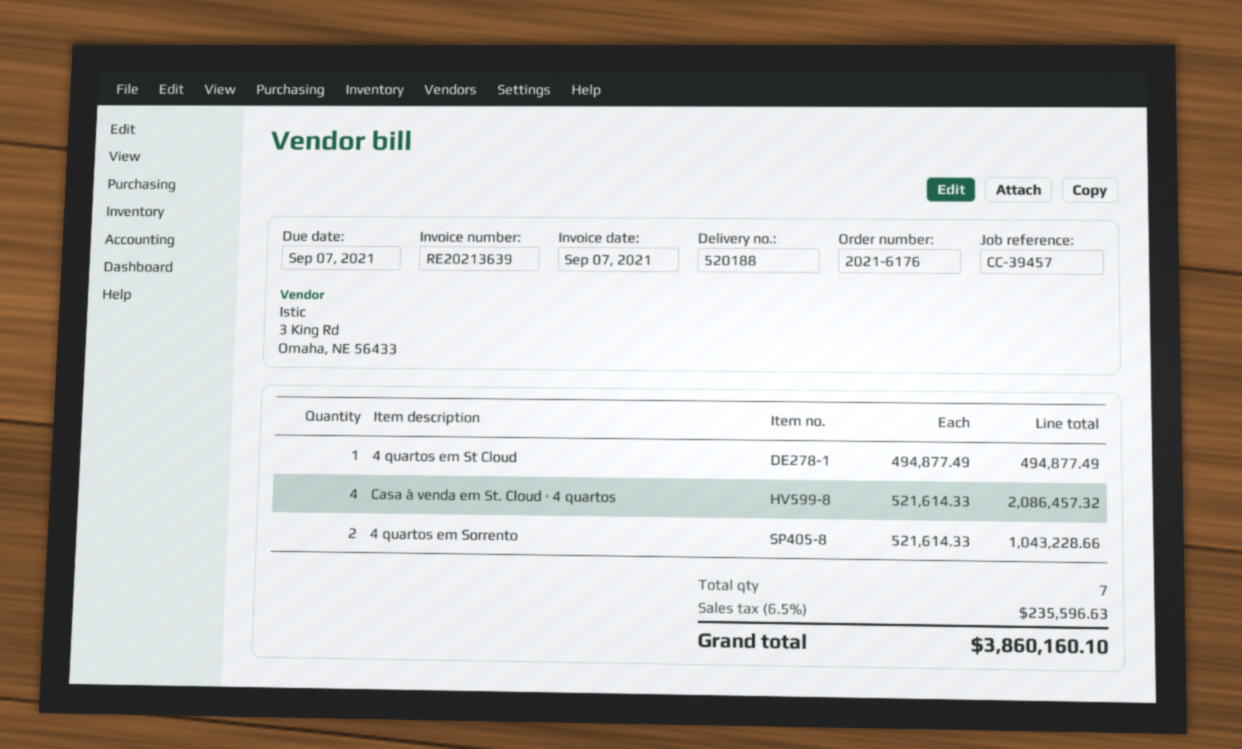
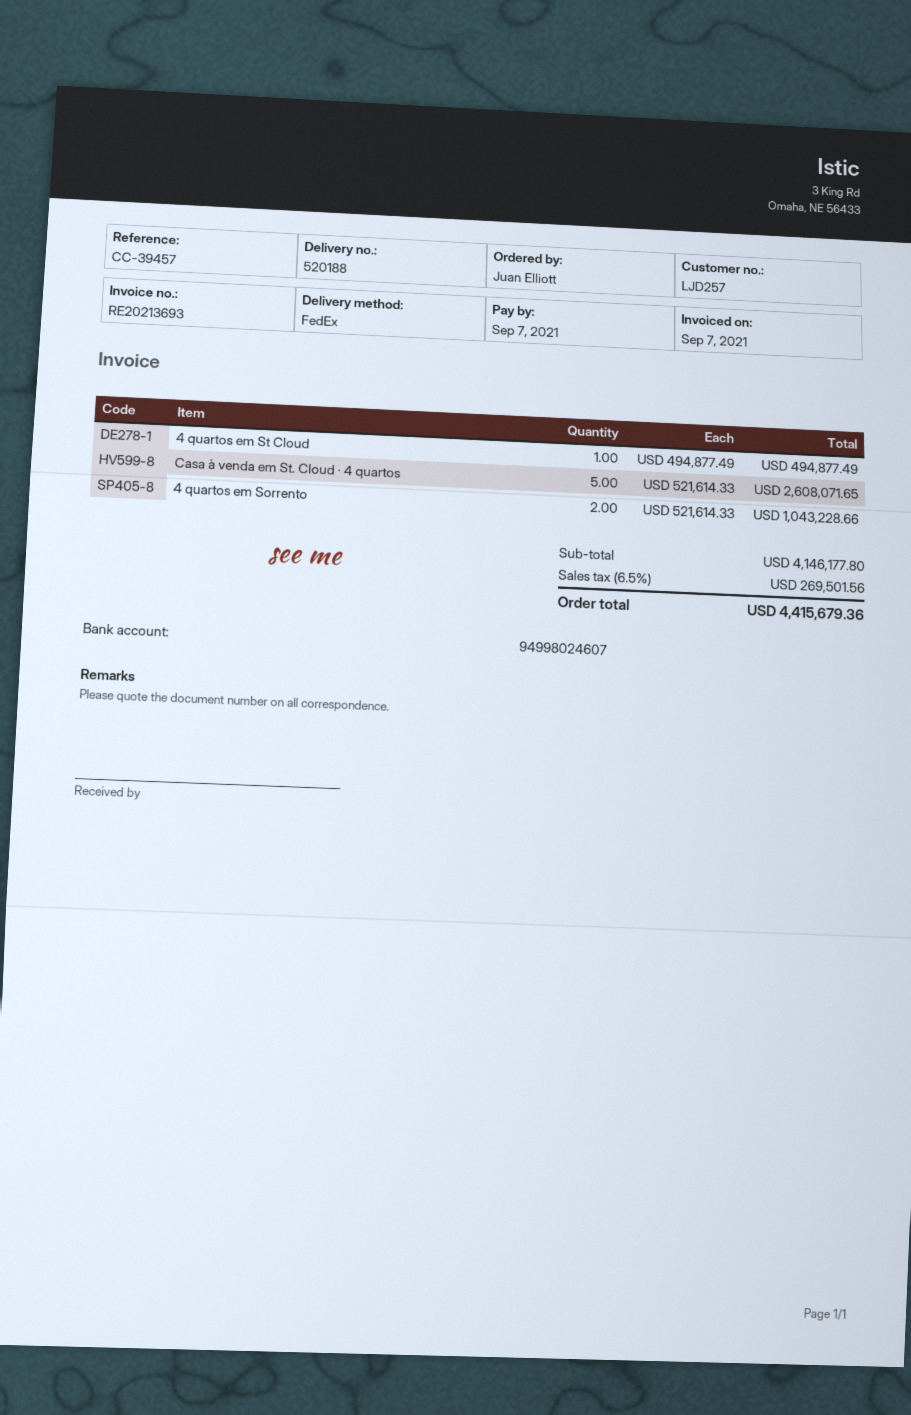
invoice number: RE20213639 -> RE20213693
Casa à venda em St. Cloud · 4 quartos: 4 x 521614.33 = 2086457.32 -> 5 x 521614.33 = 2608071.65
tax: 6.5% = 235596.63 -> 6.5% = 269501.56
total: 3860160.10 -> 4415679.36

